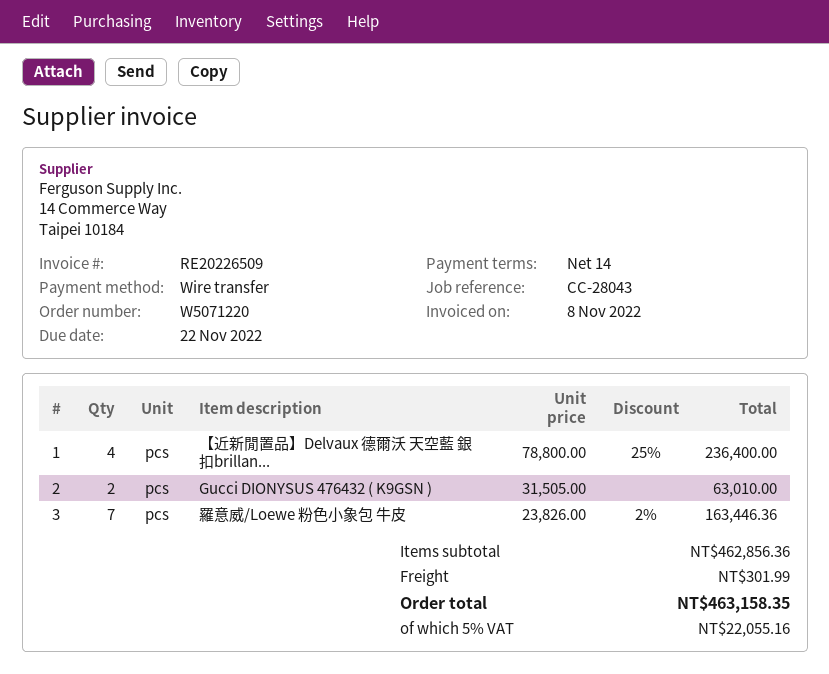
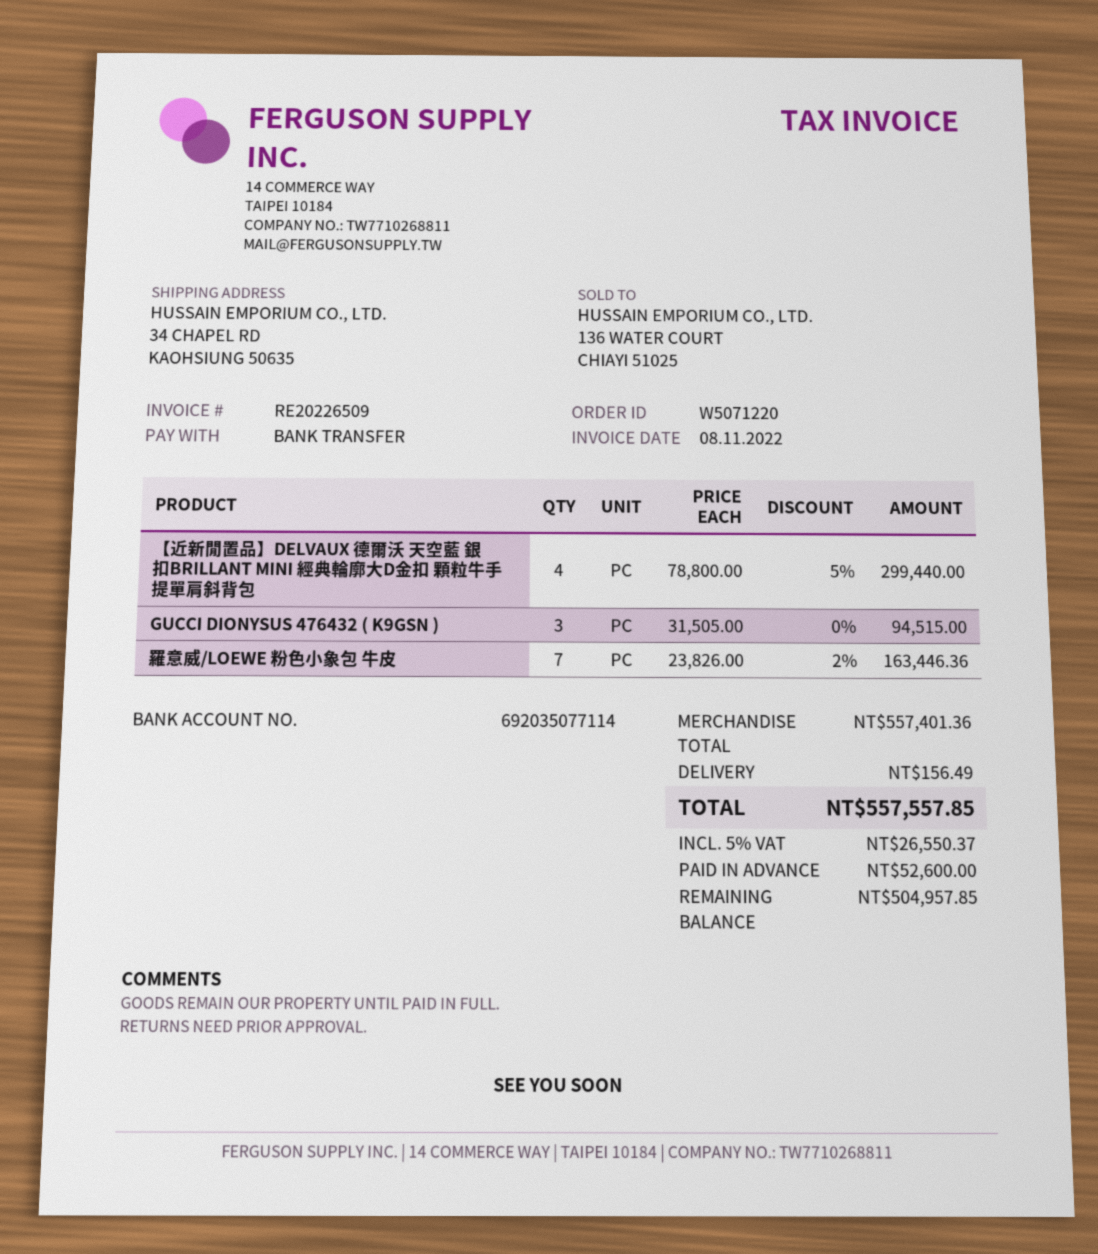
【近新閒置品】Delvaux 德爾沃 天空藍 銀扣brillan...: 4 x 78800.00 - 25% = 236400.00 -> 4 x 78800.00 - 5% = 299440.00
Gucci DIONYSUS 476432 ( K9GSN ): 2 x 31505.00 = 63010.00 -> 3 x 31505.00 = 94515.00
subtotal: 462856.36 -> 557401.36
shipping: 301.99 -> 156.49
tax: 5% = 22055.16 -> 5% = 26550.37
total: 463158.35 -> 557557.85

